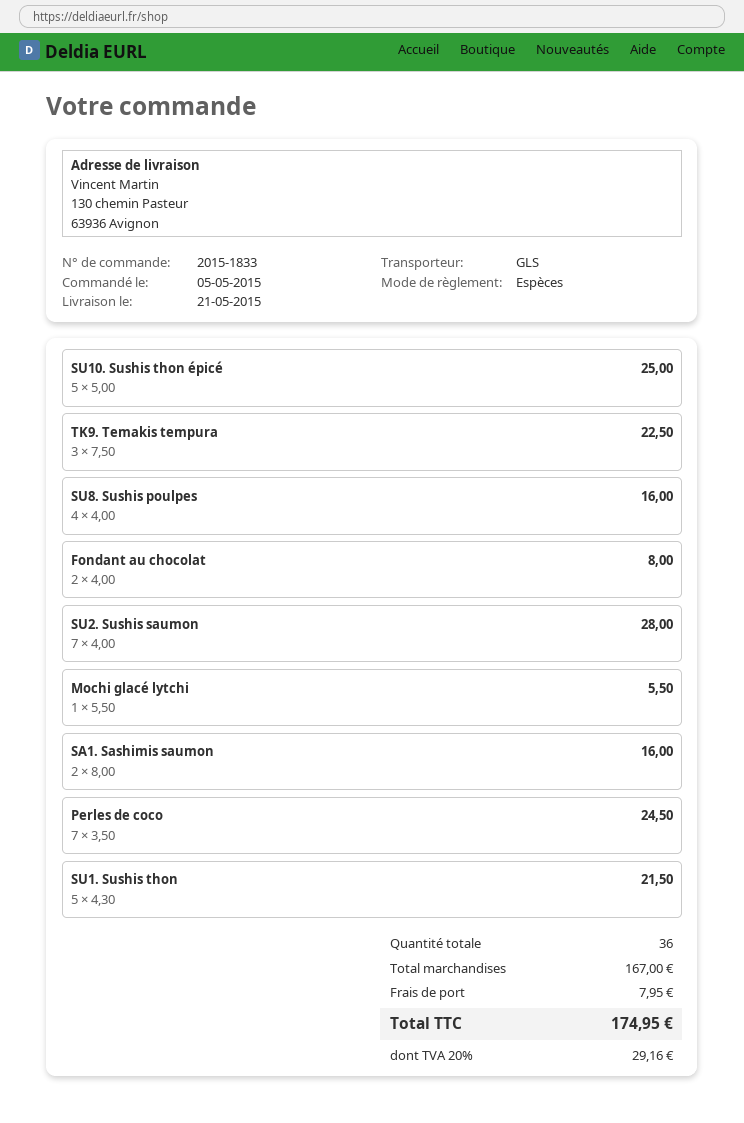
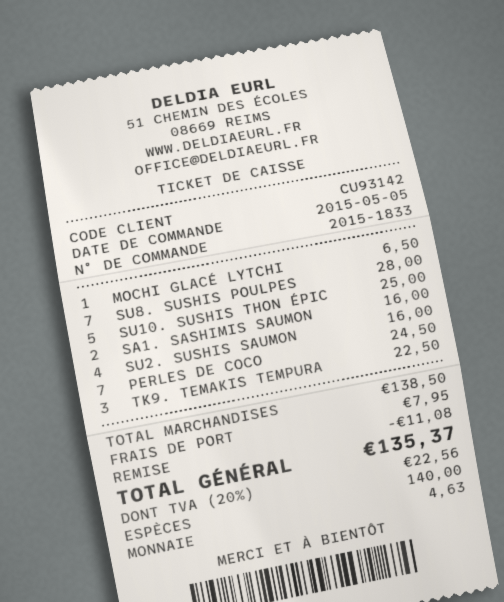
SU8. Sushis poulpes: 4 for 16.00 -> 7 for 28.00
Fondant au chocolat: 2 for 8.00 -> none
SU2. Sushis saumon: 7 for 28.00 -> 4 for 16.00
Mochi glacé lytchi: 1 for 5.50 -> 1 for 6.50
SU1. Sushis thon: 5 for 21.50 -> none
subtotal: 167.00 -> 138.50
discount: none -> 11.08
tax: 20% = 29.16 -> 20% = 22.56
total: 174.95 -> 135.37

